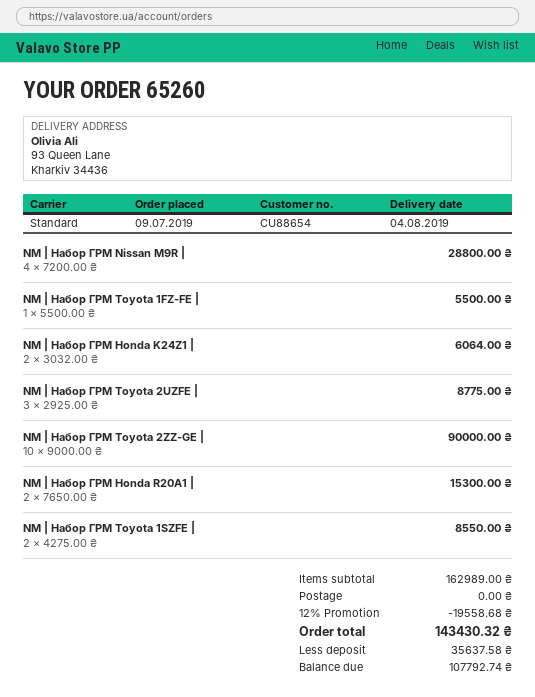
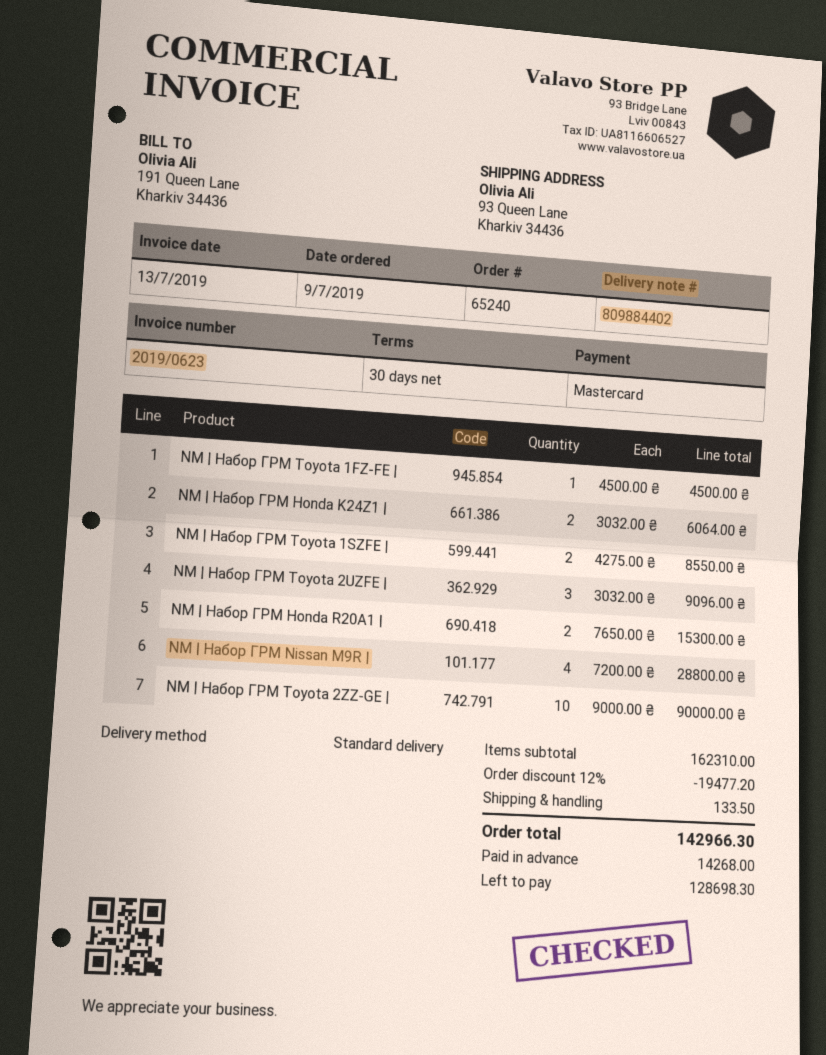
order number: 65260 -> 65240
NM | Набор ГРМ Toyota 1FZ-FE |: 1 x 5500.00 = 5500.00 -> 1 x 4500.00 = 4500.00
NM | Набор ГРМ Toyota 2UZFE |: 3 x 2925.00 = 8775.00 -> 3 x 3032.00 = 9096.00
subtotal: 162989.00 -> 162310.00
discount: 12% = 19558.68 -> 12% = 19477.20
shipping: 0.00 -> 133.50
total: 143430.32 -> 142966.30
deposit: 35637.58 -> 14268.00
balance: 107792.74 -> 128698.30

